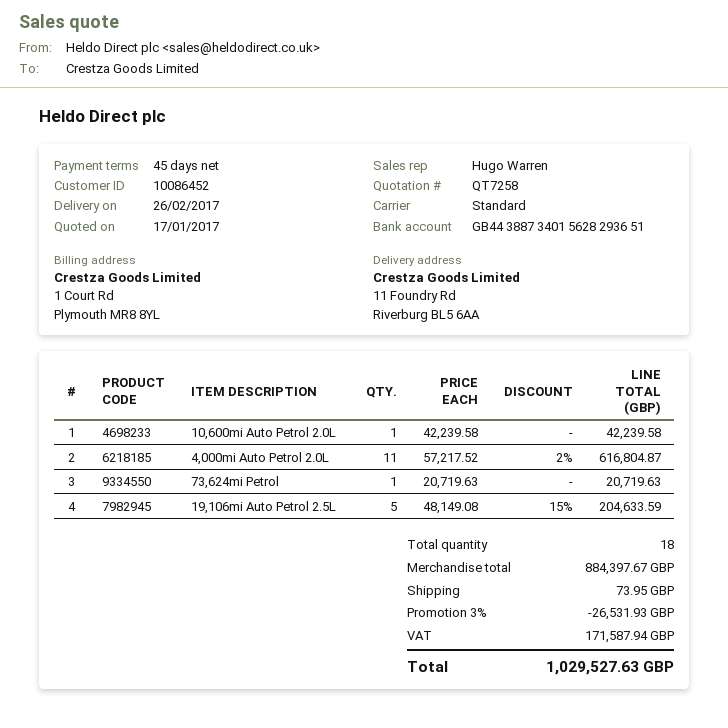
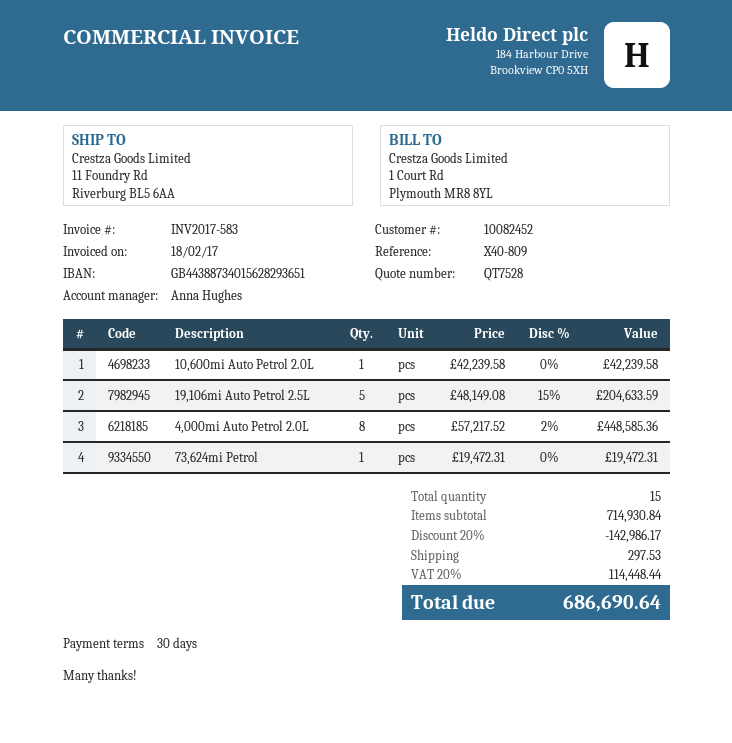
quote number: QT7258 -> QT7528
payment terms: 45 days -> 30 days
customer number: 10086452 -> 10082452
sales rep: Hugo Warren -> Anna Hughes
4,000mi Auto Petrol 2.0L: 11 x 57217.52 - 2% = 616804.87 -> 8 x 57217.52 - 2% = 448585.36
73,624mi Petrol: 1 x 20719.63 = 20719.63 -> 1 x 19472.31 = 19472.31
total quantity: 18 -> 15
subtotal: 884397.67 -> 714930.84
discount: 3% = 26531.93 -> 20% = 142986.17
shipping: 73.95 -> 297.53
tax: 171587.94 -> 114448.44
total: 1029527.63 -> 686690.64

